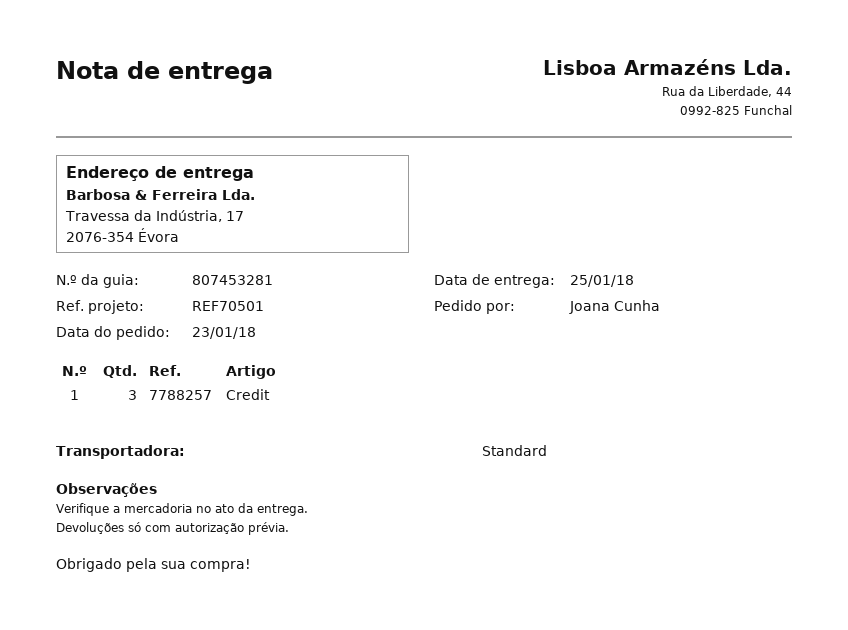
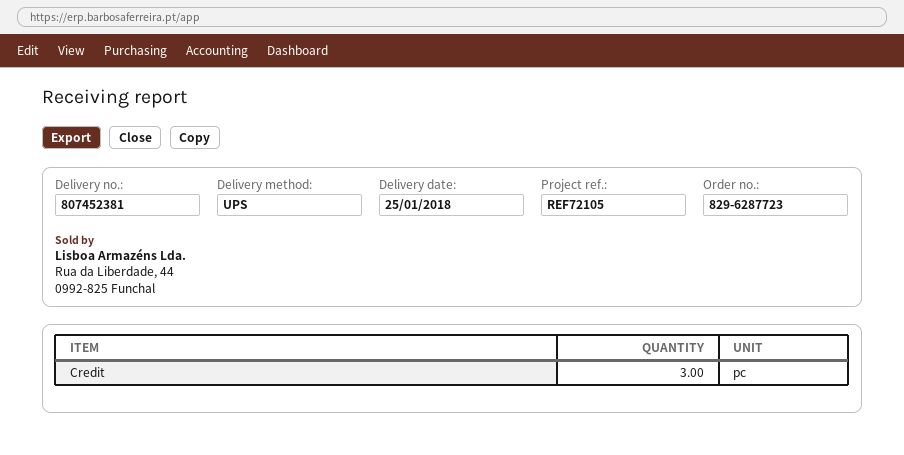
delivery note number: 807453281 -> 807452381
reference: REF70501 -> REF72105
shipping method: standard -> UPS

